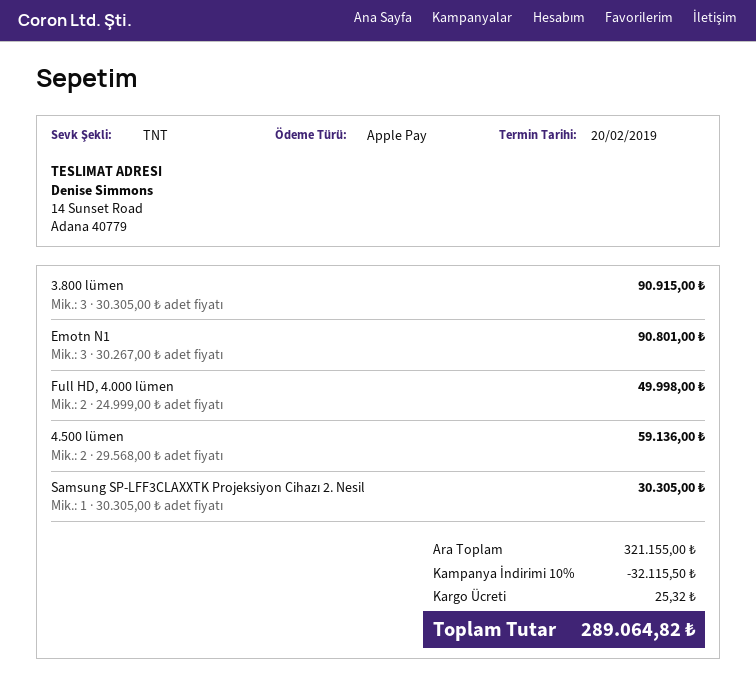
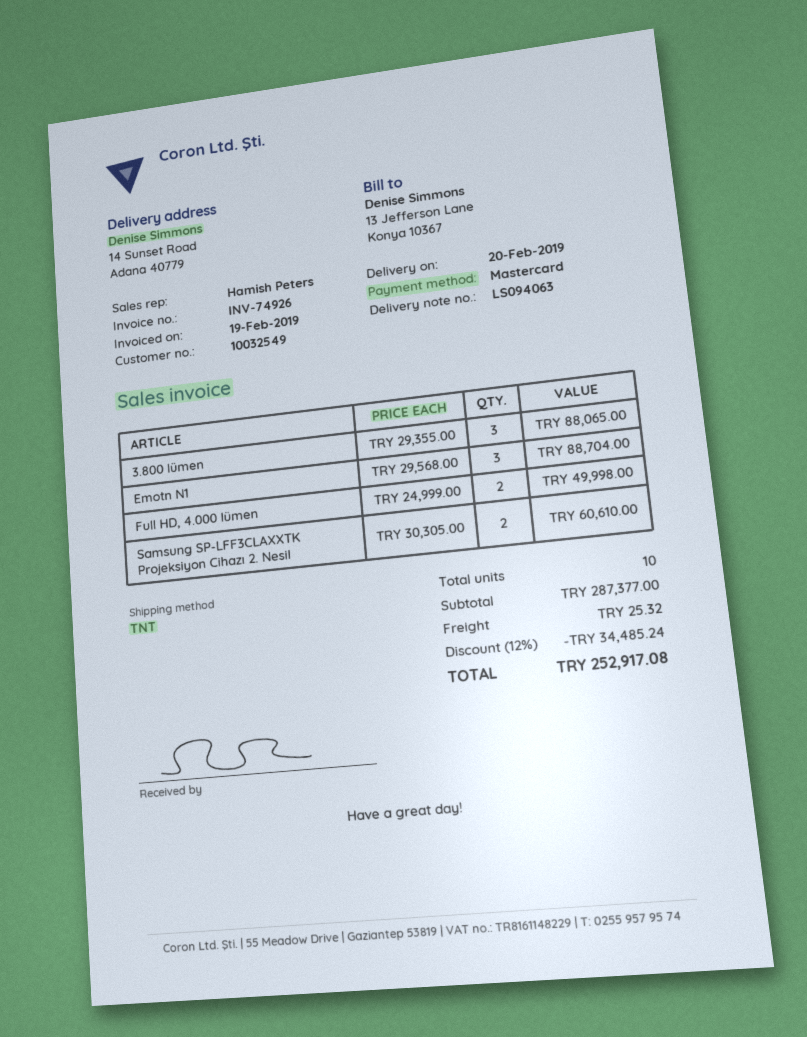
payment method: Apple Pay -> Mastercard
3.800 lümen: 3 x 30305.00 = 90915.00 -> 3 x 29355.00 = 88065.00
Emotn N1: 3 x 30267.00 = 90801.00 -> 3 x 29568.00 = 88704.00
4.500 lümen: 2 x 29568.00 = 59136.00 -> none
Samsung SP-LFF3CLAXXTK Projeksiyon Cihazı 2. Nesil: 1 x 30305.00 = 30305.00 -> 2 x 30305.00 = 60610.00
subtotal: 321155.00 -> 287377.00
discount: 10% = 32115.50 -> 12% = 34485.24
total: 289064.82 -> 252917.08

